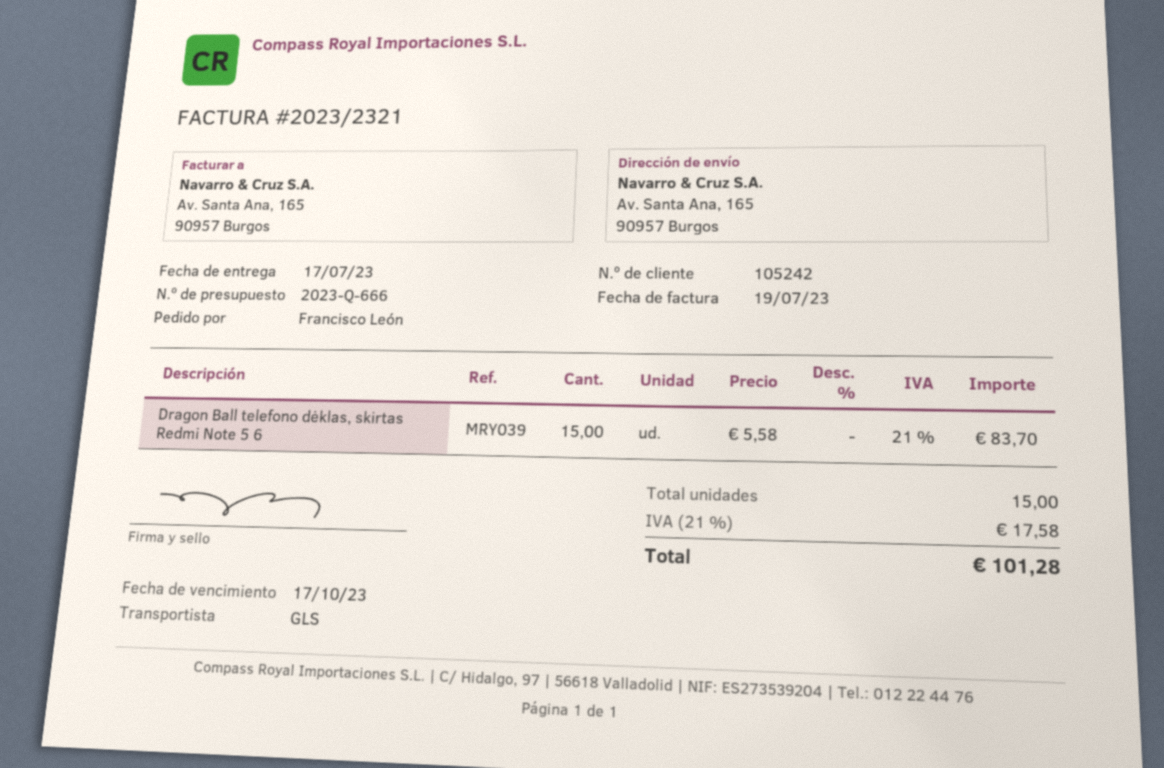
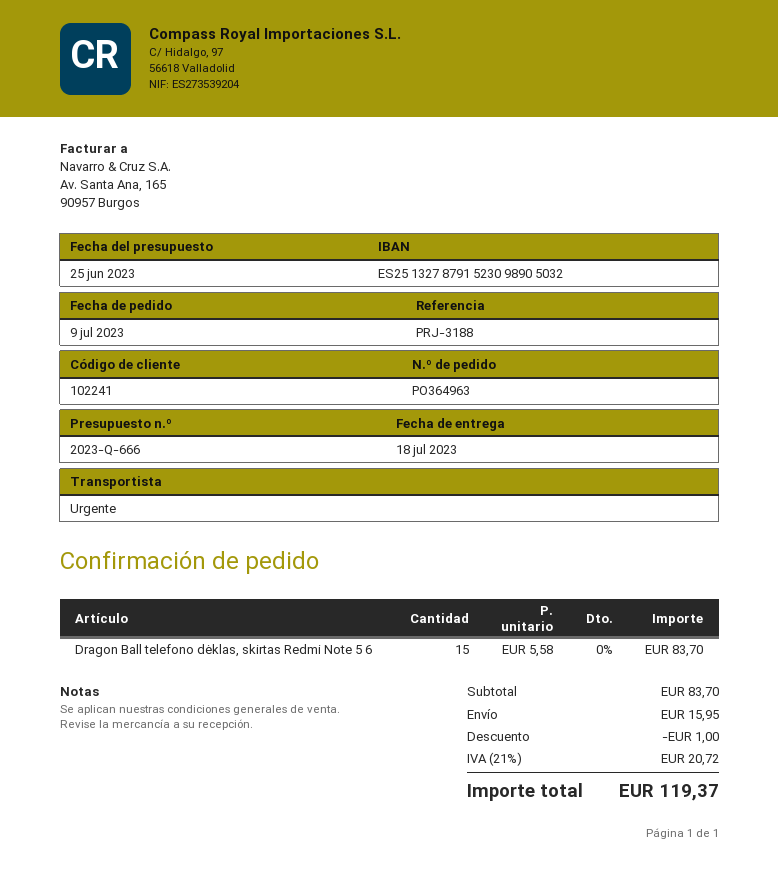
delivery date: 2023-07-17 -> 2023-07-18
customer number: 105242 -> 102241
shipping method: GLS -> express
discount: none -> 1.00
shipping: none -> 15.95
tax: 21% = 17.58 -> 21% = 20.72
total: 101.28 -> 119.37

